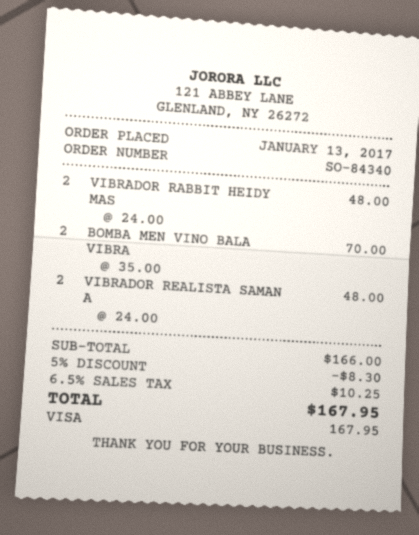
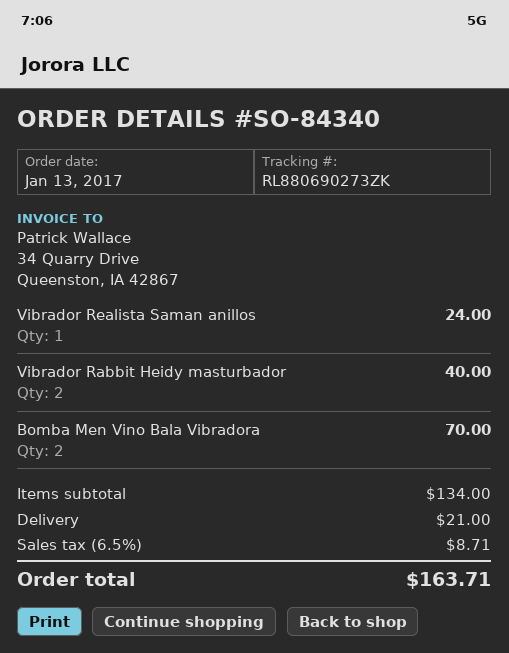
VIBRADOR RABBIT HEIDY MAS: 2 for 48.00 -> 2 for 40.00
VIBRADOR REALISTA SAMAN A: 2 for 48.00 -> 1 for 24.00
subtotal: 166.00 -> 134.00
discount: 5% = 8.30 -> none
shipping: none -> 21.00
tax: 6.5% = 10.25 -> 6.5% = 8.71
total: 167.95 -> 163.71

